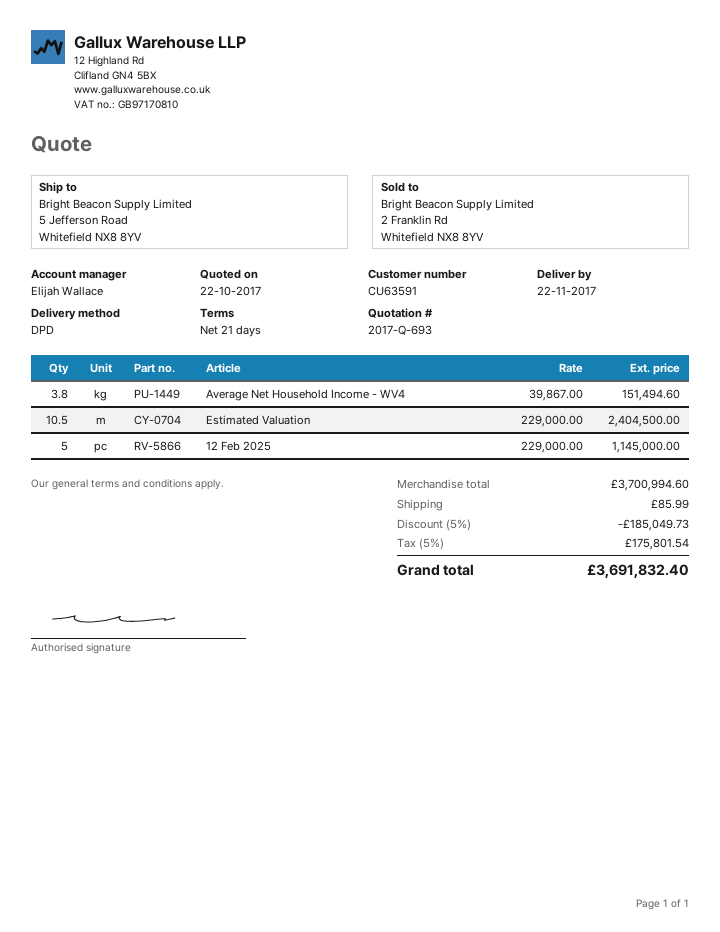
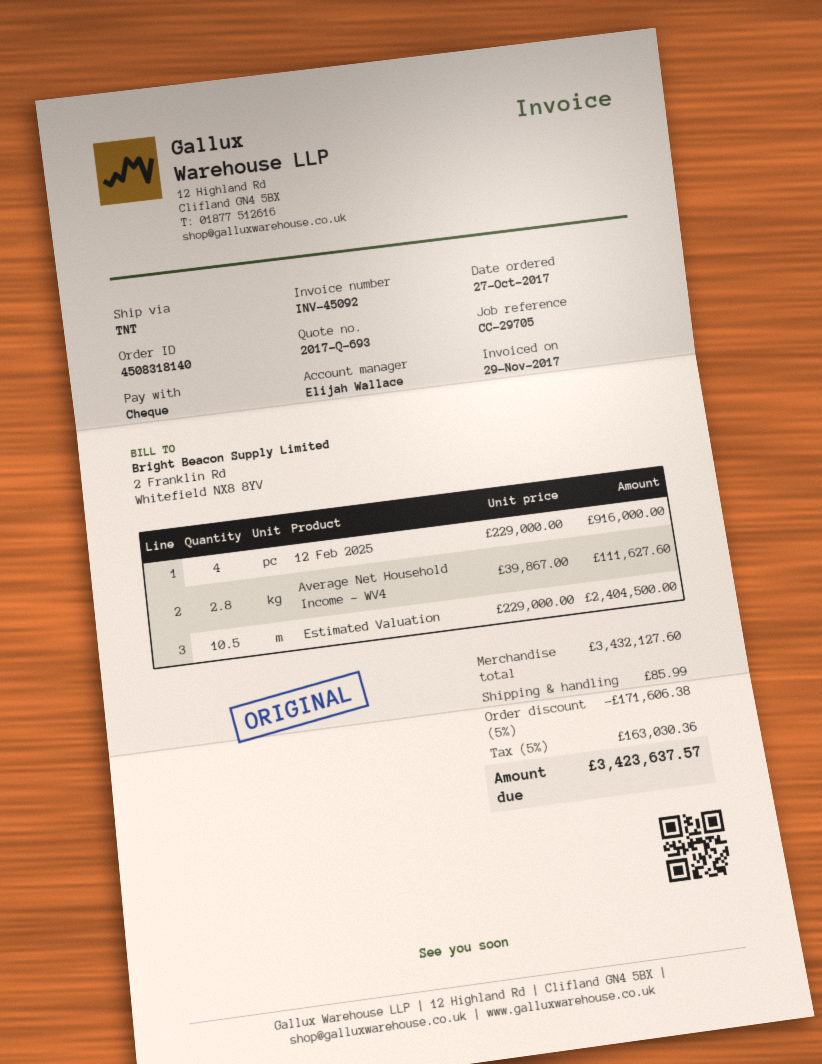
shipping method: DPD -> TNT
Average Net Household Income - WV4: 3.8 x 39867.00 = 151494.60 -> 2.8 x 39867.00 = 111627.60
12 Feb 2025: 5 x 229000.00 = 1145000.00 -> 4 x 229000.00 = 916000.00
subtotal: 3700994.60 -> 3432127.60
discount: 5% = 185049.73 -> 5% = 171606.38
tax: 5% = 175801.54 -> 5% = 163030.36
total: 3691832.40 -> 3423637.57

